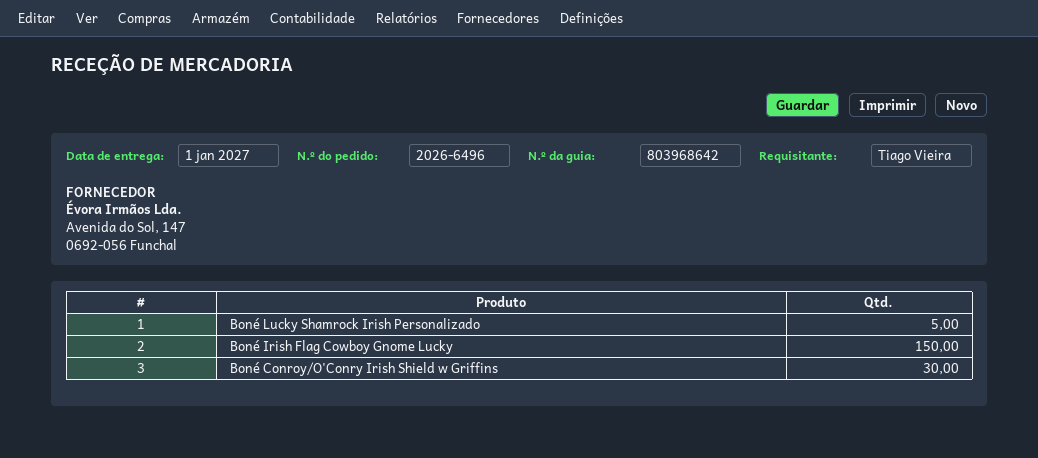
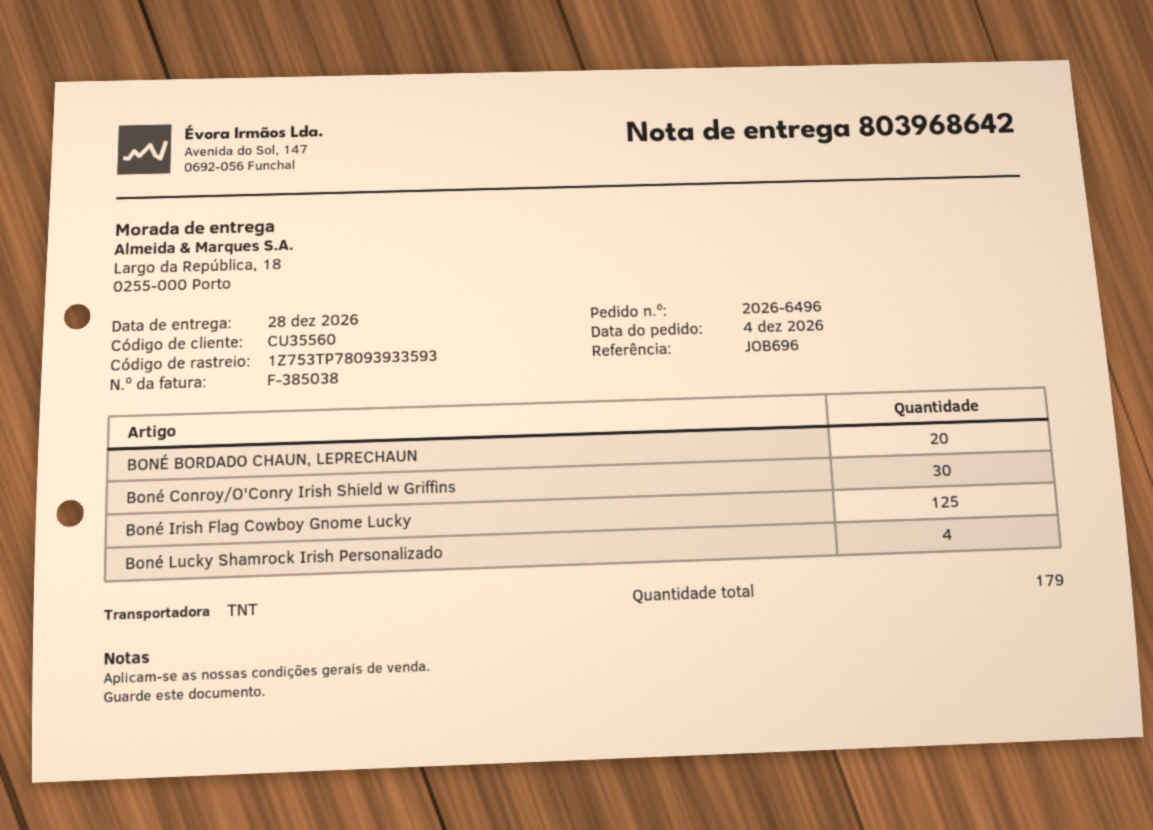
delivery date: 2027-01-01 -> 2026-12-28
Boné Lucky Shamrock Irish Personalizado: 5 -> 4
Boné Irish Flag Cowboy Gnome Lucky: 150 -> 125
BONÉ BORDADO CHAUN, LEPRECHAUN: none -> 20

